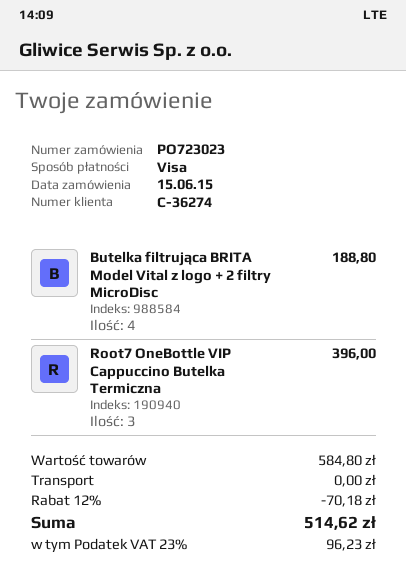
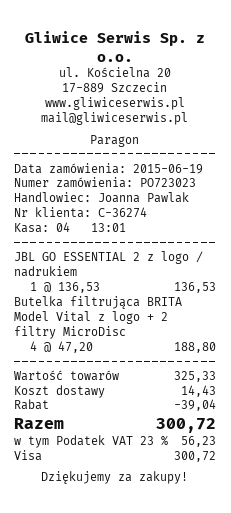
order date: 2015-06-15 -> 2015-06-19
Root7 OneBottle VIP Cappuccino Butelka Termiczna: 3 for 396.00 -> none
JBL GO ESSENTIAL 2 z logo / nadrukiem: none -> 1 for 136.53
subtotal: 584.80 -> 325.33
discount: 70.18 -> 39.04
shipping: 0.00 -> 14.43
tax: 23% = 96.23 -> 23% = 56.23
total: 514.62 -> 300.72

